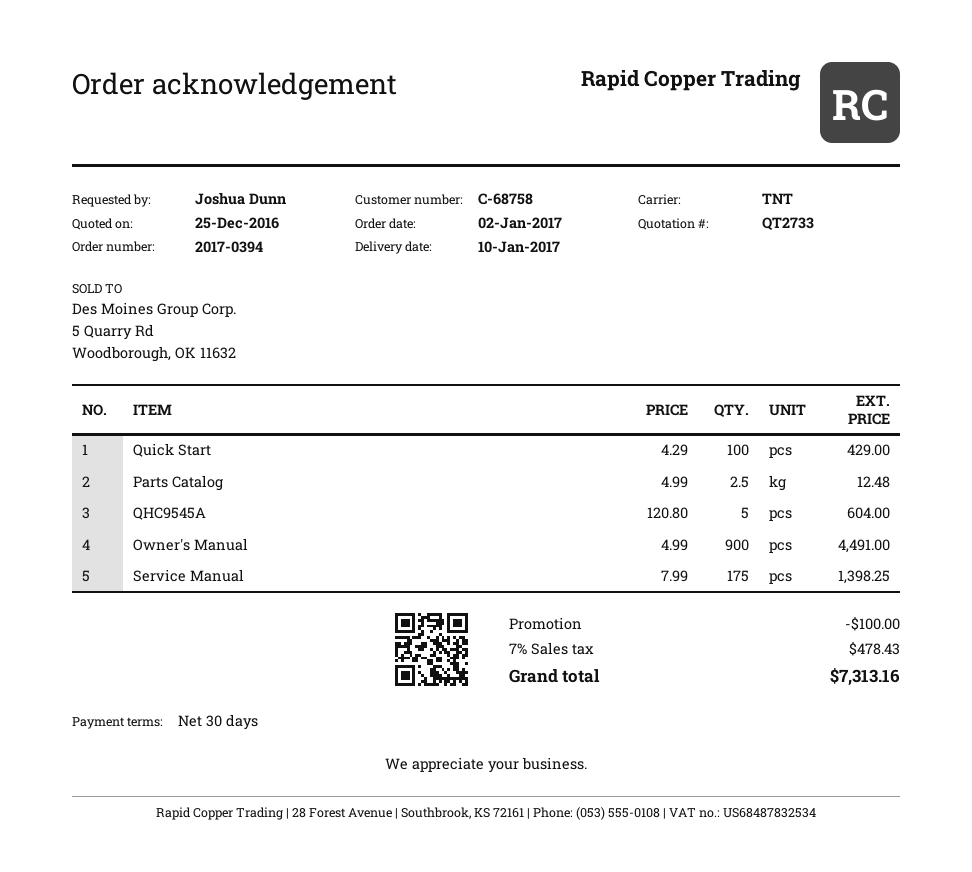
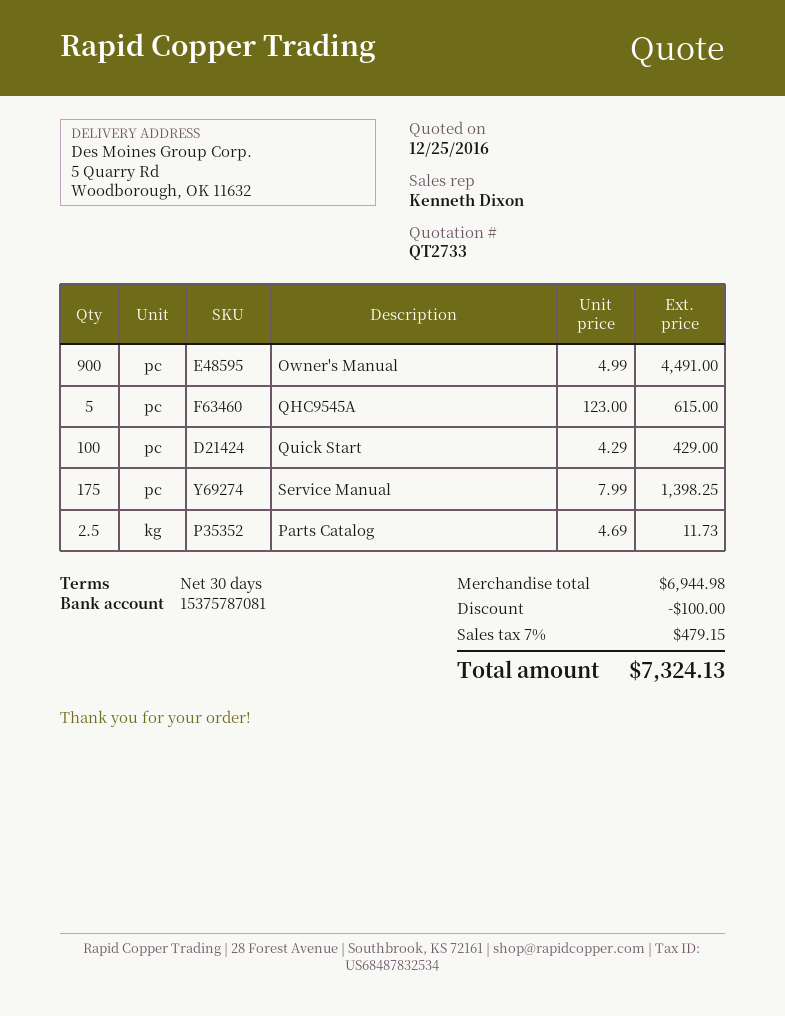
Parts Catalog: 2.5 x 4.99 = 12.48 -> 2.5 x 4.69 = 11.73
QHC9545A: 5 x 120.80 = 604.00 -> 5 x 123.00 = 615.00
tax: 7% = 478.43 -> 7% = 479.15
total: 7313.16 -> 7324.13

